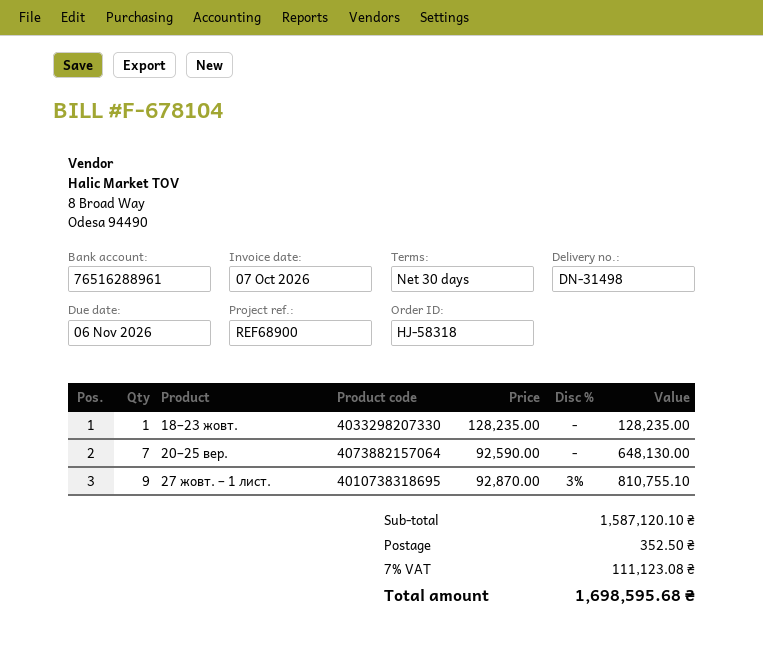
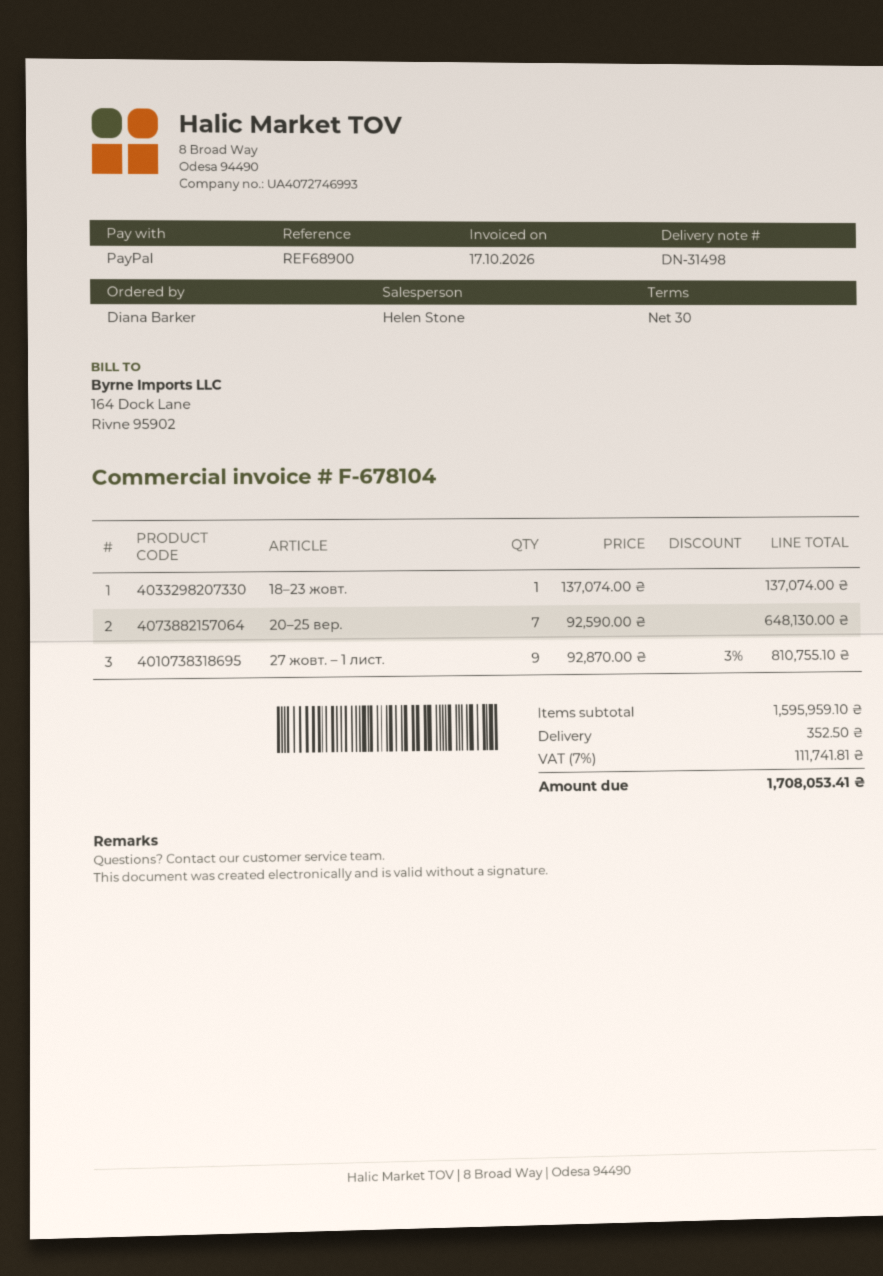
invoice date: 2026-10-07 -> 2026-10-17
18–23 жовт.: 1 x 128235.00 = 128235.00 -> 1 x 137074.00 = 137074.00
subtotal: 1587120.10 -> 1595959.10
tax: 7% = 111123.08 -> 7% = 111741.81
total: 1698595.68 -> 1708053.41

